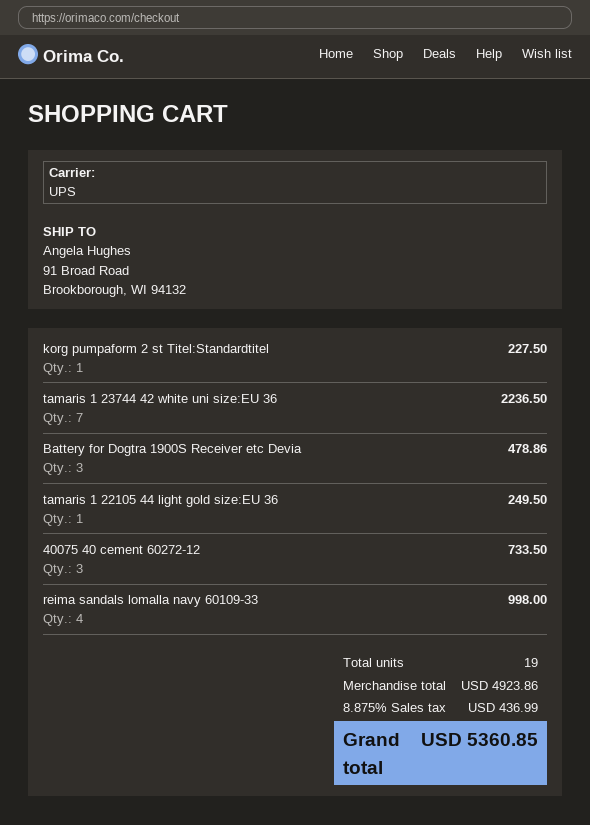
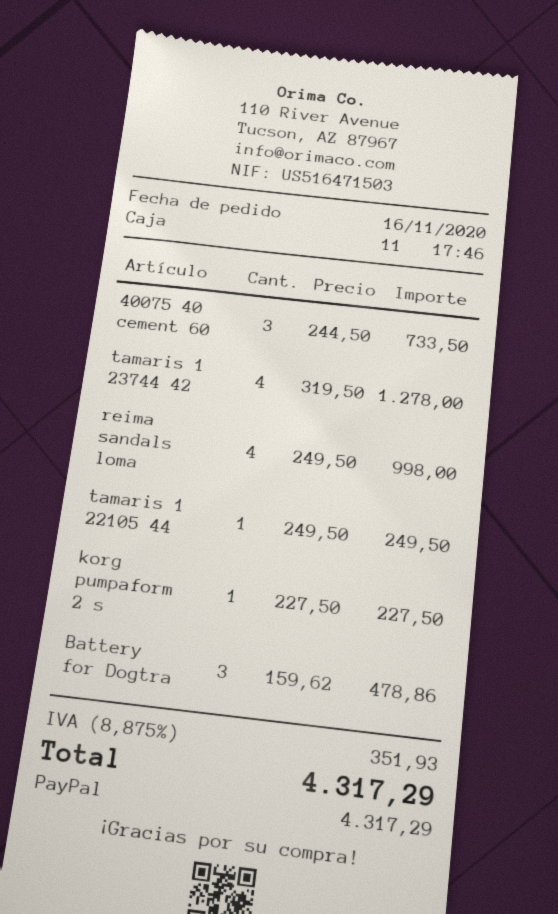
tamaris 1 23744 42 white uni size:EU 36: 7 for 2236.50 -> 4 for 1278.00
tax: 8.875% = 436.99 -> 8.875% = 351.93
total: 5360.85 -> 4317.29

